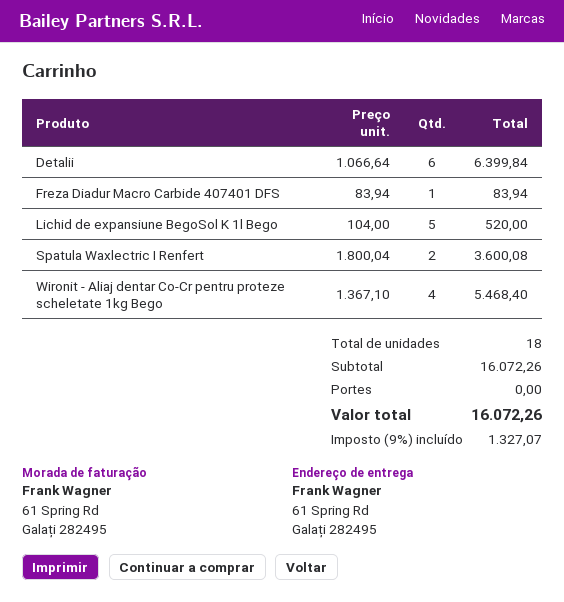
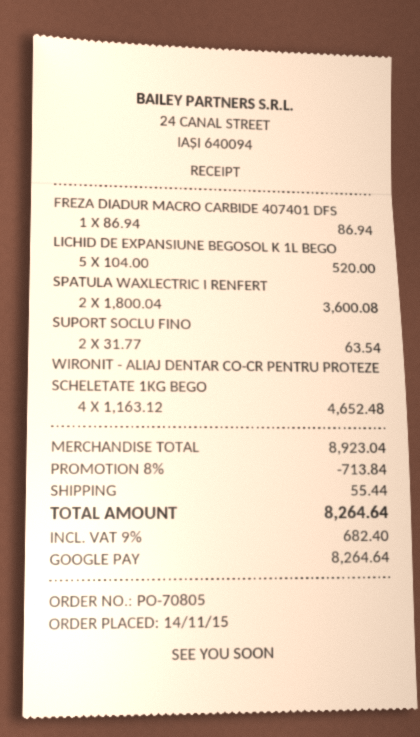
Detalii: 6 x 1066.64 = 6399.84 -> none
Freza Diadur Macro Carbide 407401 DFS: 1 x 83.94 = 83.94 -> 1 x 86.94 = 86.94
Wironit - Aliaj dentar Co-Cr pentru proteze scheletate 1kg Bego: 4 x 1367.10 = 5468.40 -> 4 x 1163.12 = 4652.48
SUPORT SOCLU FINO: none -> 2 x 31.77 = 63.54
subtotal: 16072.26 -> 8923.04
discount: none -> 8% = 713.84
shipping: 0.00 -> 55.44
tax: 9% = 1327.07 -> 9% = 682.40
total: 16072.26 -> 8264.64

